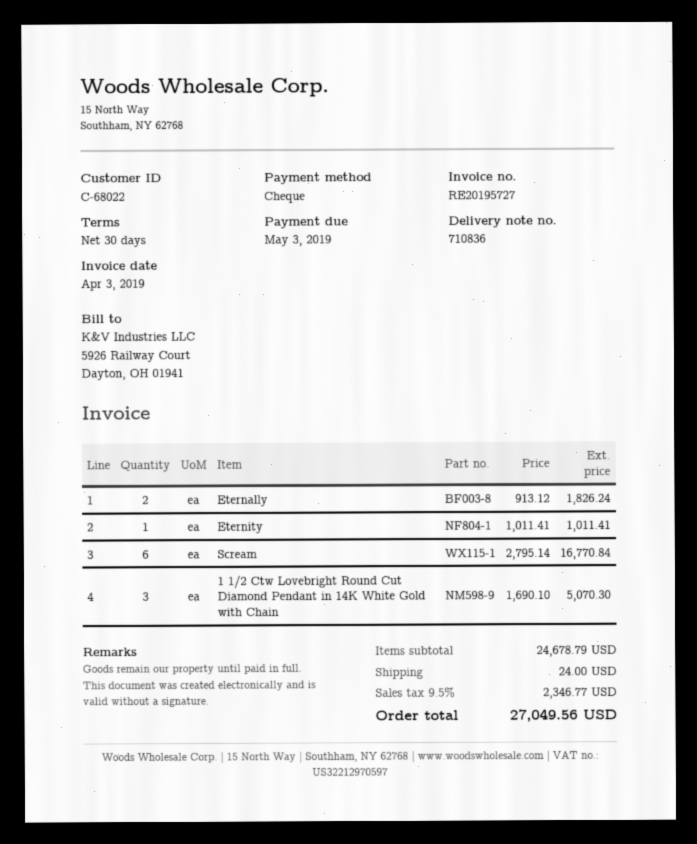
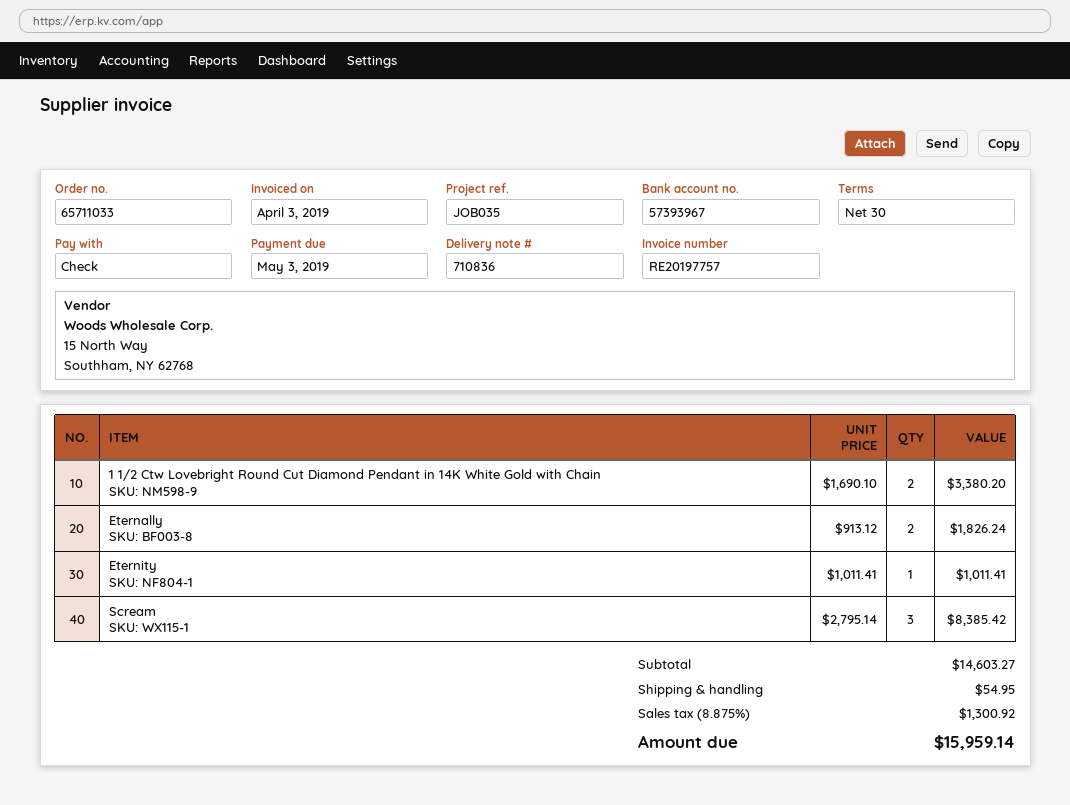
invoice number: RE20195727 -> RE20197757
Scream: 6 x 2795.14 = 16770.84 -> 3 x 2795.14 = 8385.42
1 1/2 Ctw Lovebright Round Cut Diamond Pendant in 14K White Gold with Chain: 3 x 1690.10 = 5070.30 -> 2 x 1690.10 = 3380.20
subtotal: 24678.79 -> 14603.27
shipping: 24.00 -> 54.95
tax: 9.5% = 2346.77 -> 8.875% = 1300.92
total: 27049.56 -> 15959.14

